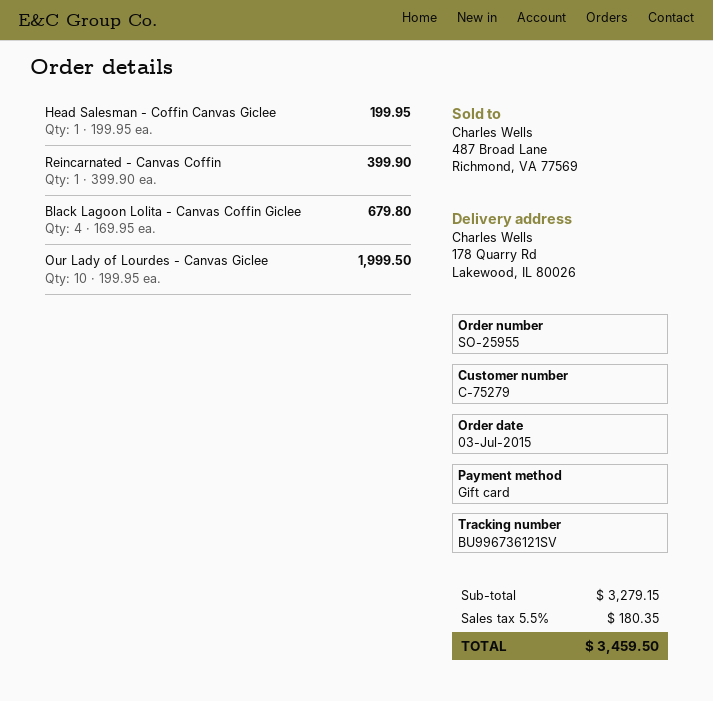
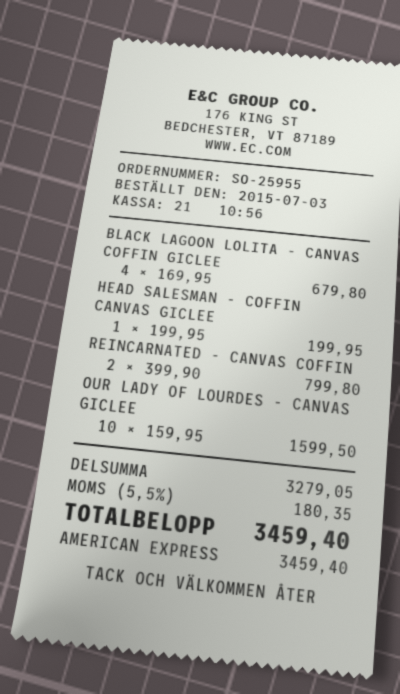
payment method: gift card -> American Express
Reincarnated - Canvas Coffin: 1 x 399.90 = 399.90 -> 2 x 399.90 = 799.80
Our Lady of Lourdes - Canvas Giclee: 10 x 199.95 = 1999.50 -> 10 x 159.95 = 1599.50
subtotal: 3279.15 -> 3279.05
total: 3459.50 -> 3459.40

